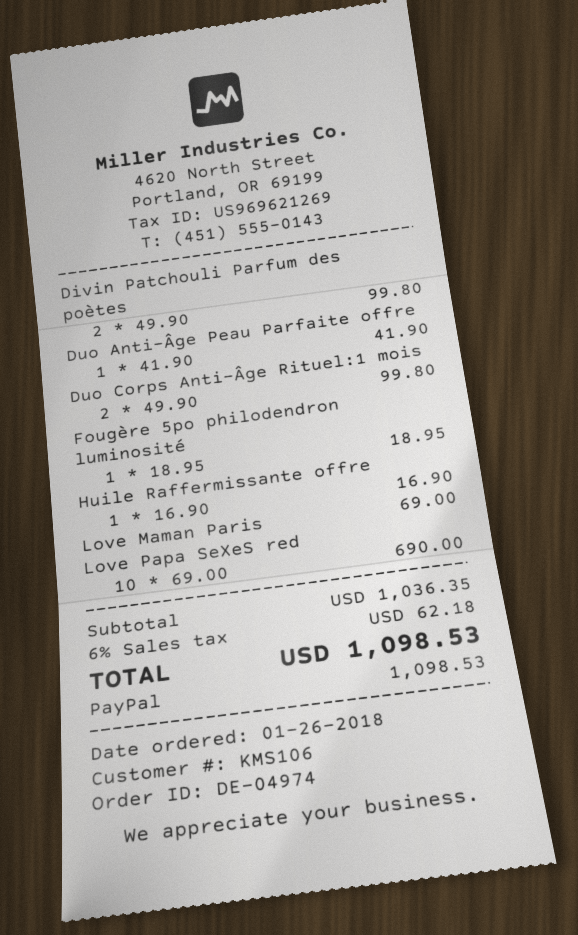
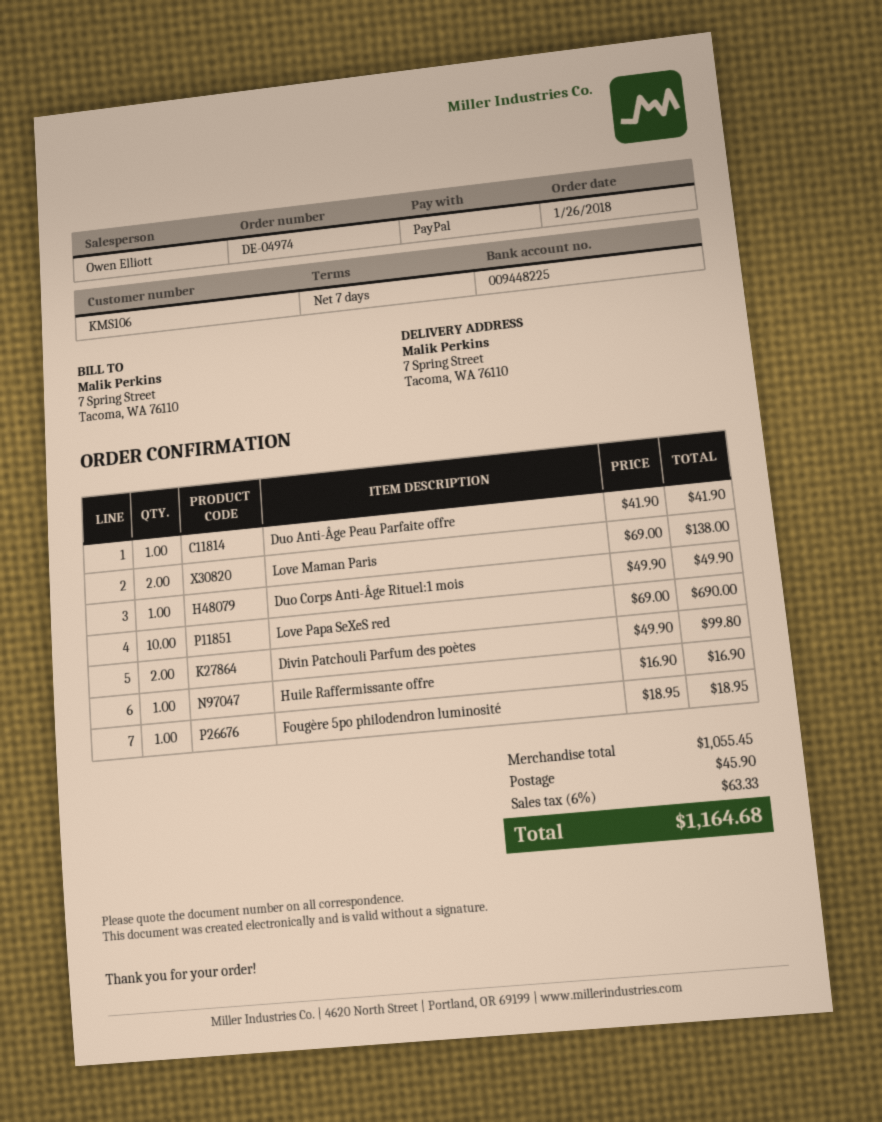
Duo Corps Anti-Âge Rituel:1 mois: 2 x 49.90 = 99.80 -> 1 x 49.90 = 49.90
Love Maman Paris: 1 x 69.00 = 69.00 -> 2 x 69.00 = 138.00
subtotal: 1036.35 -> 1055.45
shipping: none -> 45.90
tax: 6% = 62.18 -> 6% = 63.33
total: 1098.53 -> 1164.68

